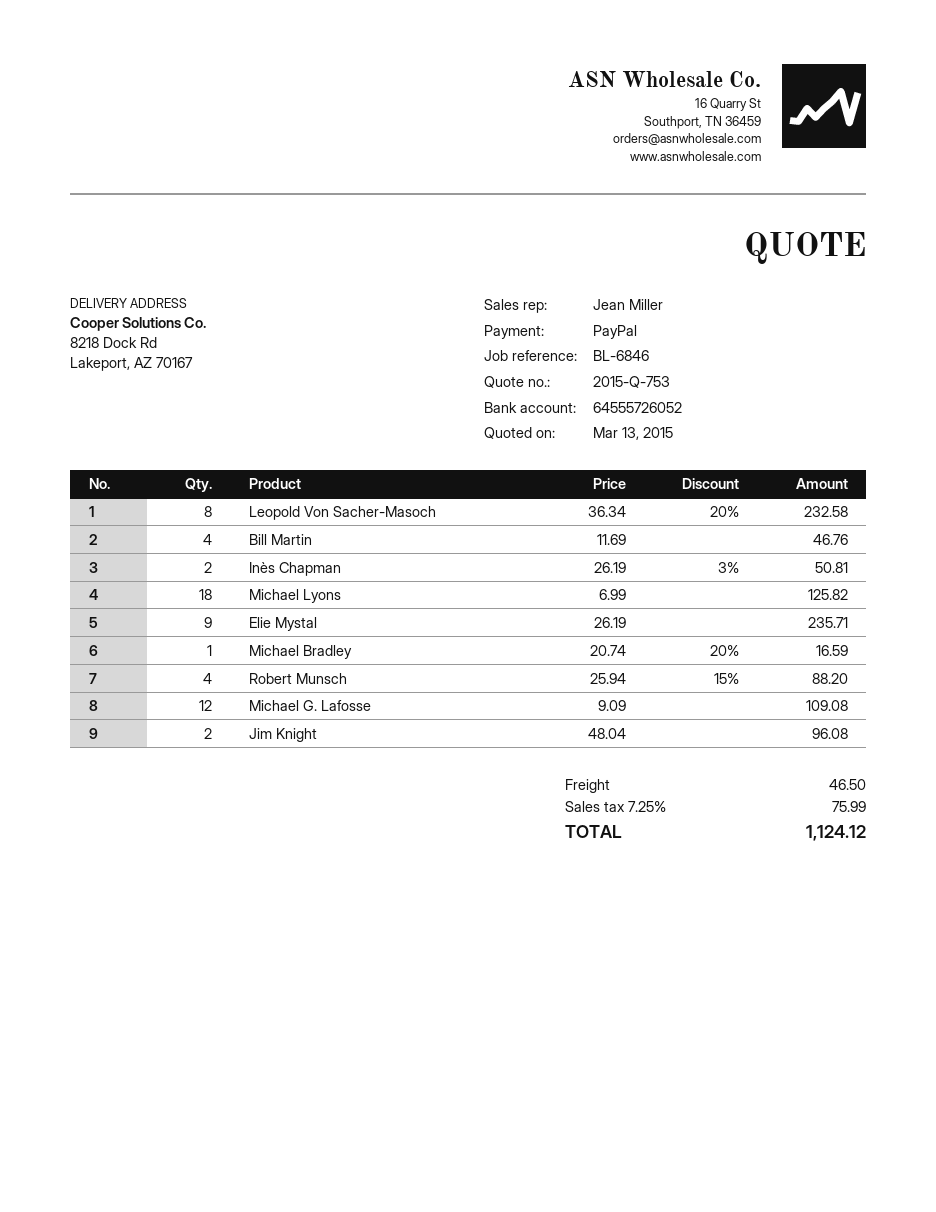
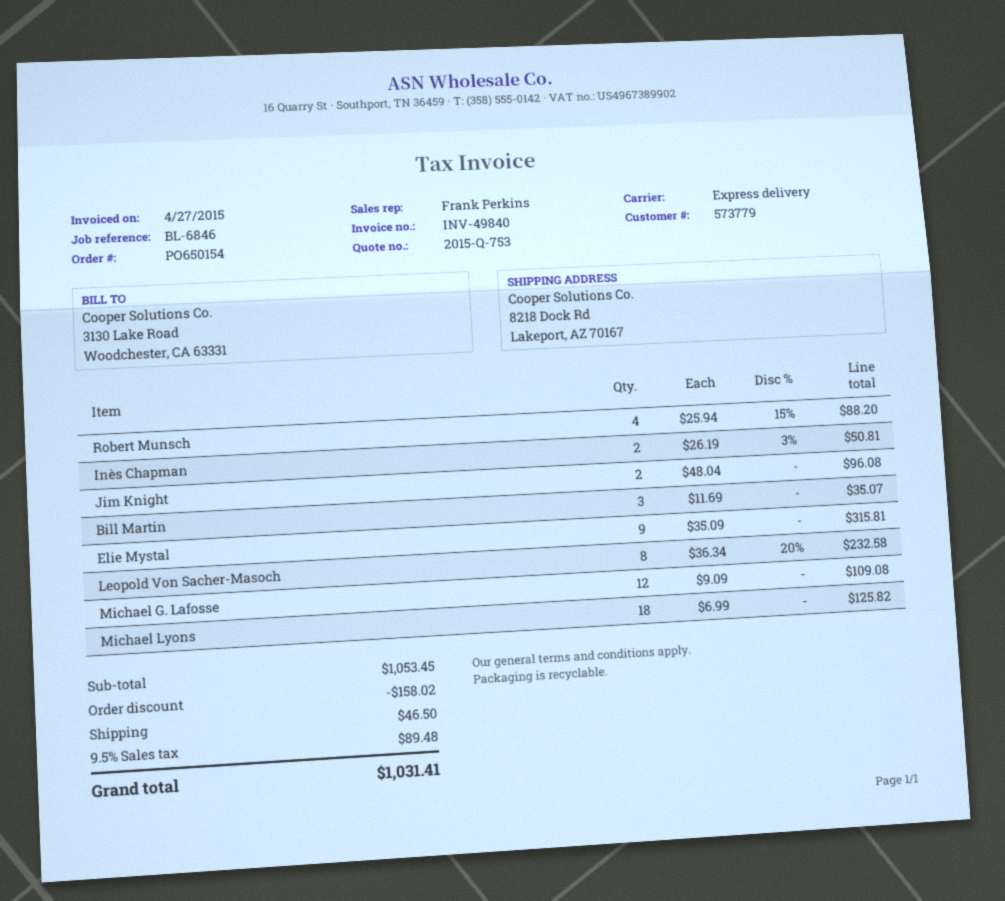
sales rep: Jean Miller -> Frank Perkins
Bill Martin: 4 x 11.69 = 46.76 -> 3 x 11.69 = 35.07
Elie Mystal: 9 x 26.19 = 235.71 -> 9 x 35.09 = 315.81
Michael Bradley: 1 x 20.74 - 20% = 16.59 -> none
discount: none -> 158.02
tax: 7.25% = 75.99 -> 9.5% = 89.48
total: 1124.12 -> 1031.41

